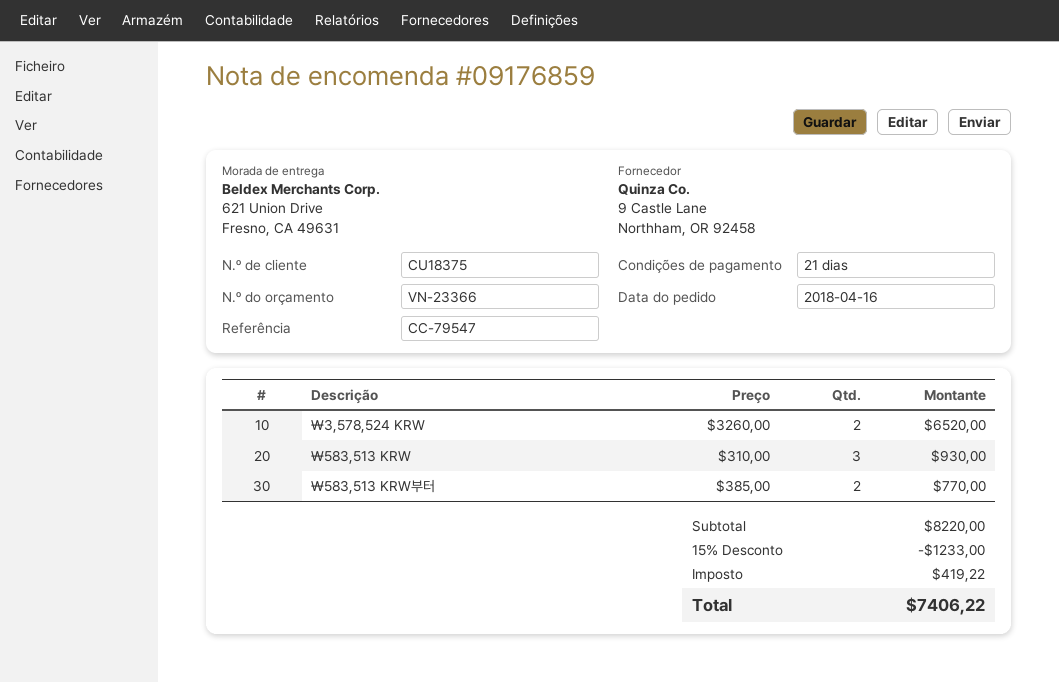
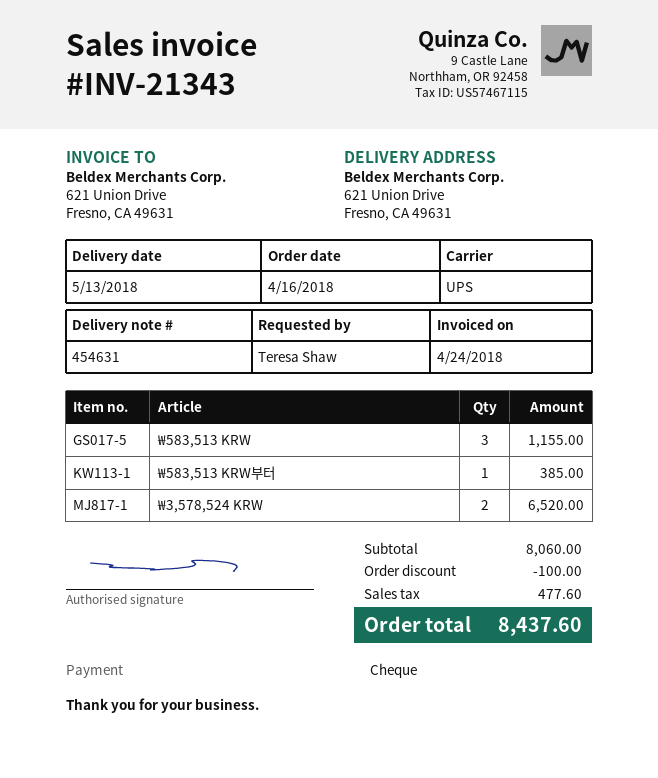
₩583,513 KRW: 3 for 930.00 -> 3 for 1155.00
₩583,513 KRW부터: 2 for 770.00 -> 1 for 385.00
subtotal: 8220.00 -> 8060.00
discount: 1233.00 -> 100.00
tax: 419.22 -> 477.60
total: 7406.22 -> 8437.60

